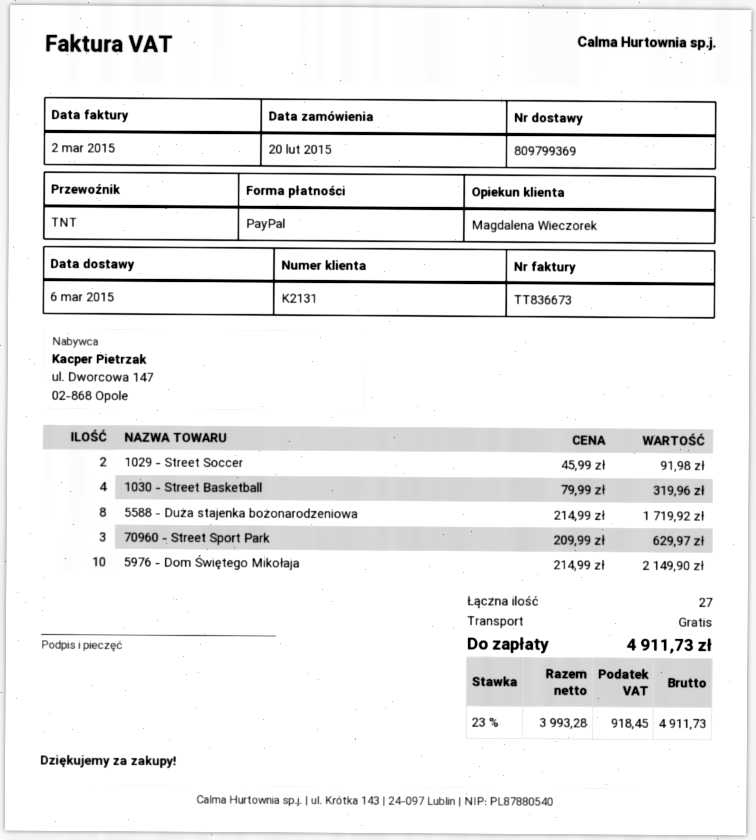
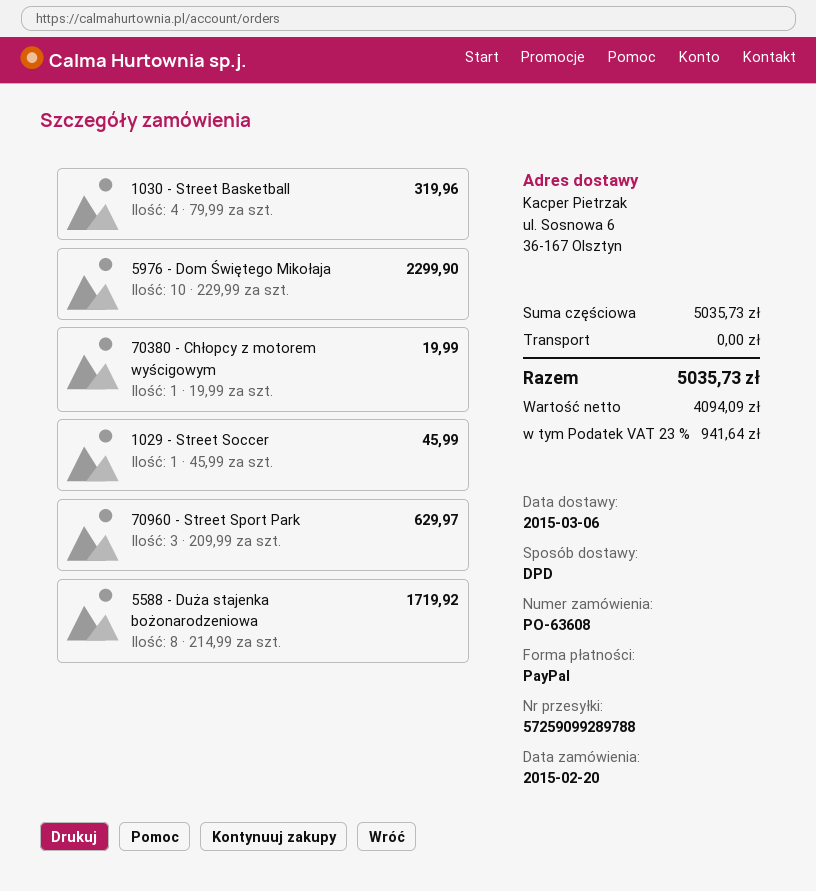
shipping method: TNT -> DPD
1029 - Street Soccer: 2 x 45.99 = 91.98 -> 1 x 45.99 = 45.99
5976 - Dom Świętego Mikołaja: 10 x 214.99 = 2149.90 -> 10 x 229.99 = 2299.90
70380 - Chłopcy z motorem wyścigowym: none -> 1 x 19.99 = 19.99
net: 3993.28 -> 4094.09
tax: 23% = 918.45 -> 23% = 941.64
total: 4911.73 -> 5035.73

